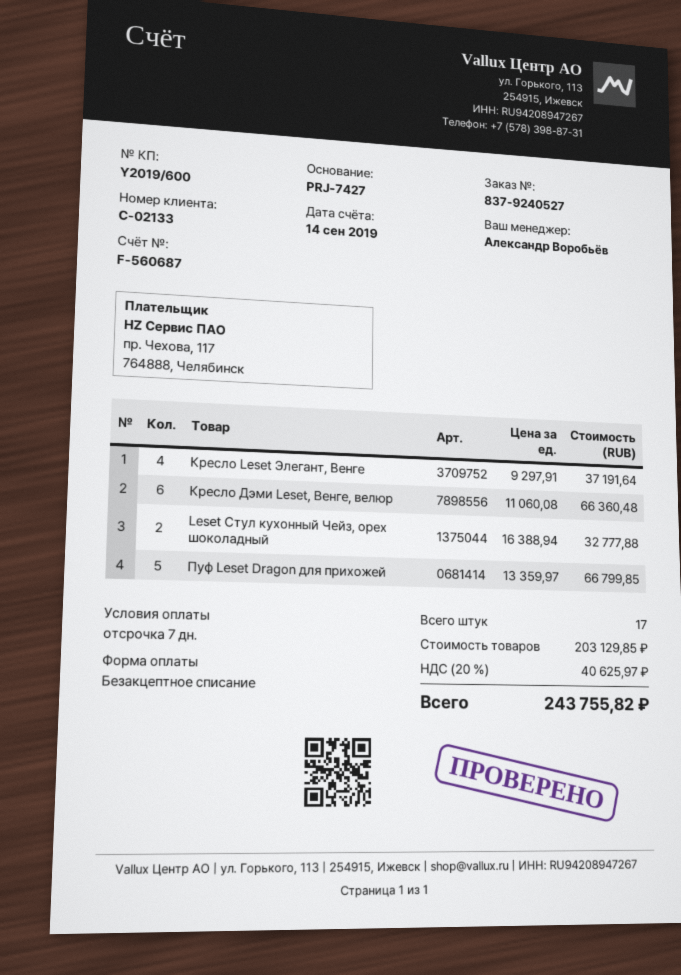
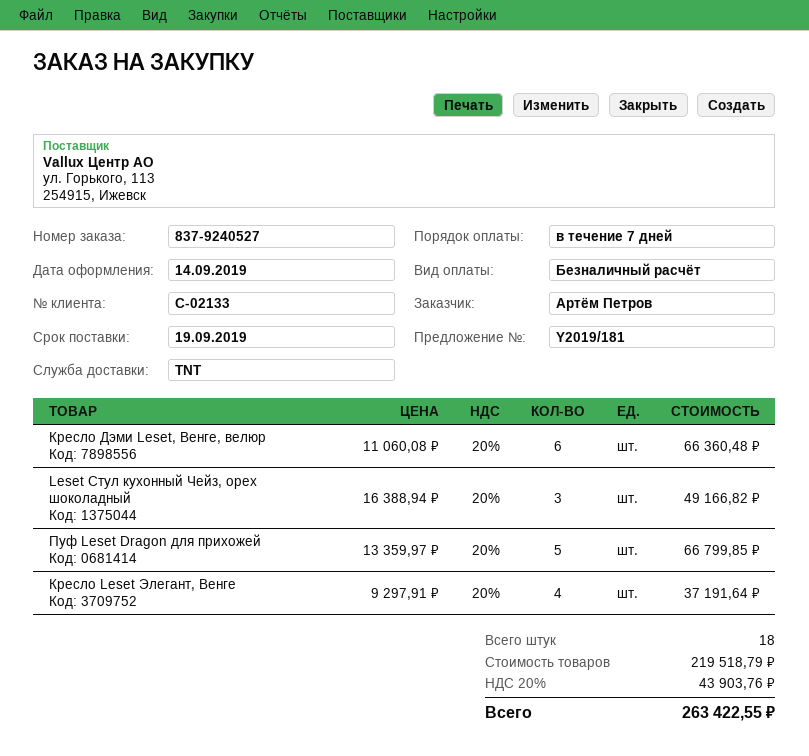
quote number: Y2019/600 -> Y2019/181
payment method: direct debit -> bank transfer
Leset Стул кухонный Чейз, орех шоколадный: 2 x 16388.94 = 32777.88 -> 3 x 16388.94 = 49166.82
total quantity: 17 -> 18
subtotal: 203129.85 -> 219518.79
tax: 20% = 40625.97 -> 20% = 43903.76
total: 243755.82 -> 263422.55

